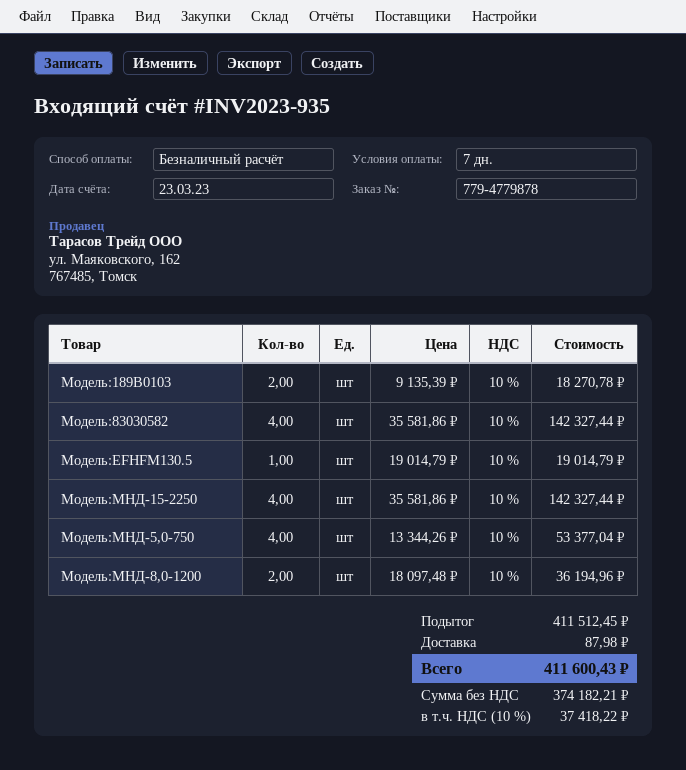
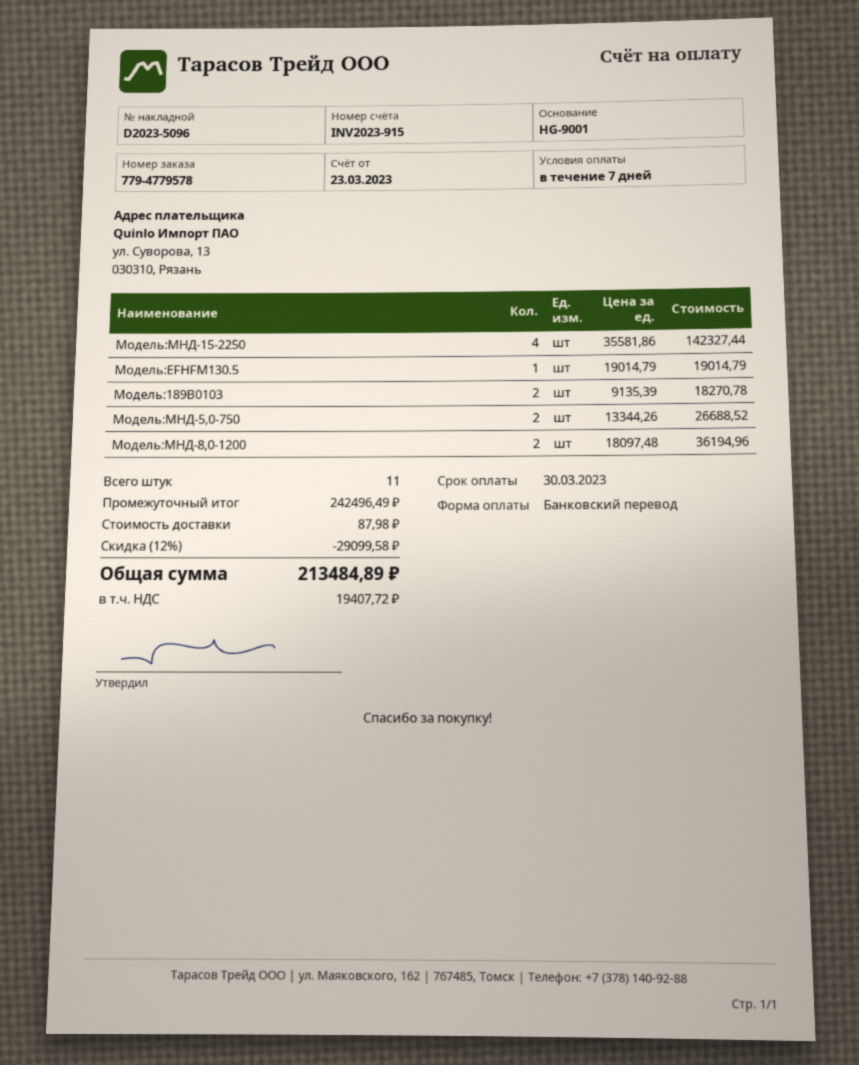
order number: 779-4779878 -> 779-4779578
invoice number: INV2023-935 -> INV2023-915
Модель:83030582: 4 x 35581.86 = 142327.44 -> none
Модель:МНД-5,0-750: 4 x 13344.26 = 53377.04 -> 2 x 13344.26 = 26688.52
subtotal: 411512.45 -> 242496.49
discount: none -> 12% = 29099.58
tax: 37418.22 -> 19407.72
total: 411600.43 -> 213484.89

